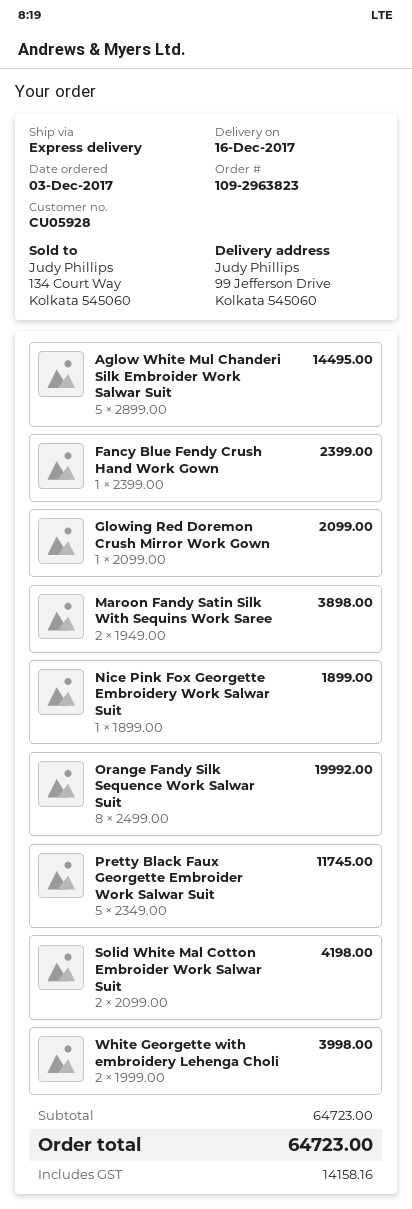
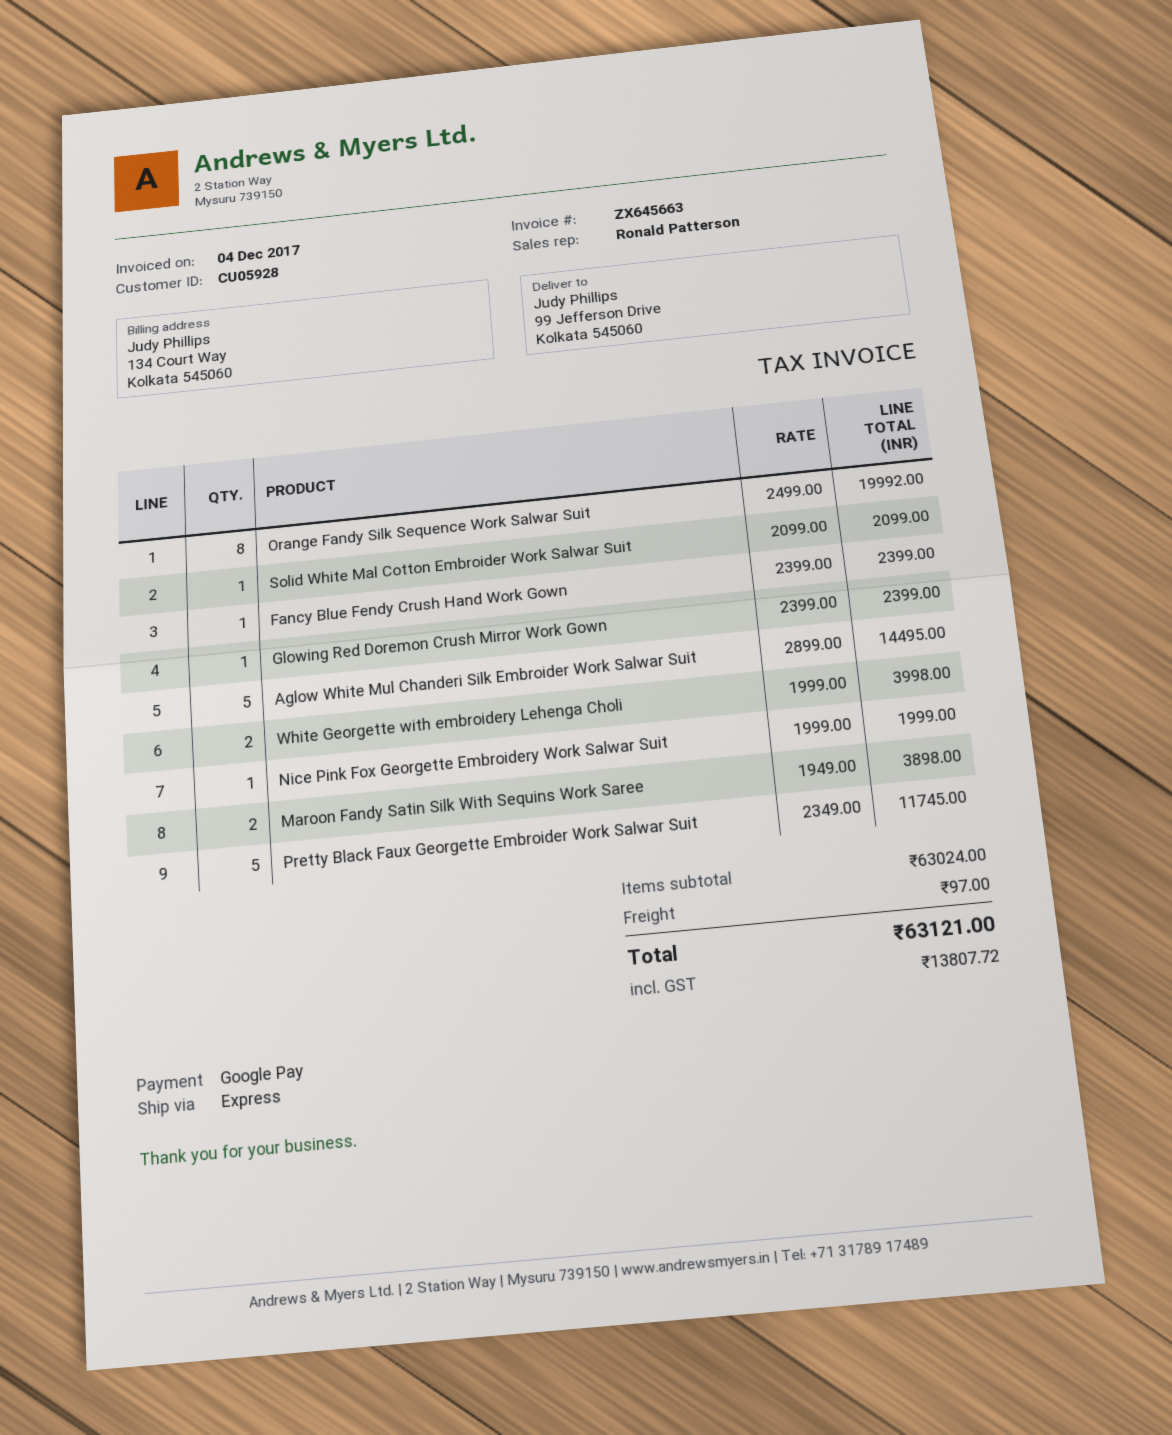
Glowing Red Doremon Crush Mirror Work Gown: 1 x 2099.00 = 2099.00 -> 1 x 2399.00 = 2399.00
Nice Pink Fox Georgette Embroidery Work Salwar Suit: 1 x 1899.00 = 1899.00 -> 1 x 1999.00 = 1999.00
Solid White Mal Cotton Embroider Work Salwar Suit: 2 x 2099.00 = 4198.00 -> 1 x 2099.00 = 2099.00
subtotal: 64723.00 -> 63024.00
shipping: none -> 97.00
tax: 14158.16 -> 13807.72
total: 64723.00 -> 63121.00

